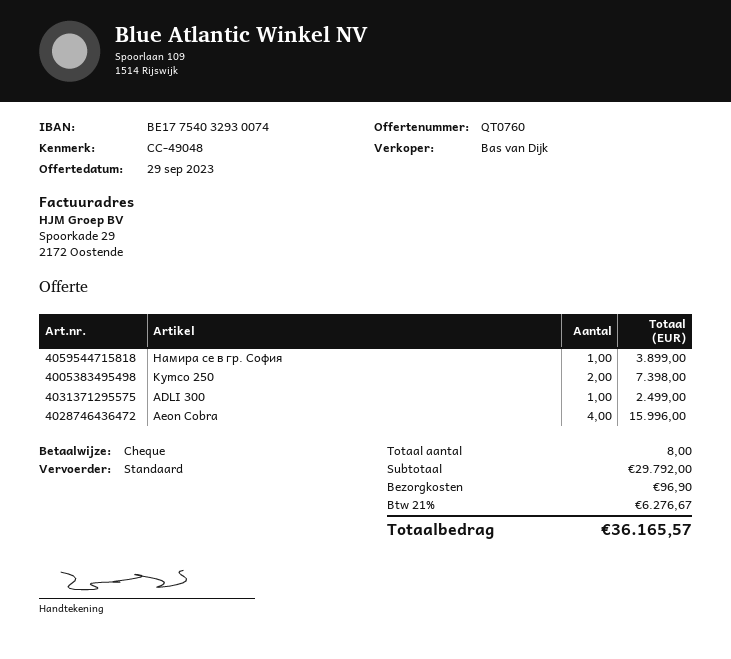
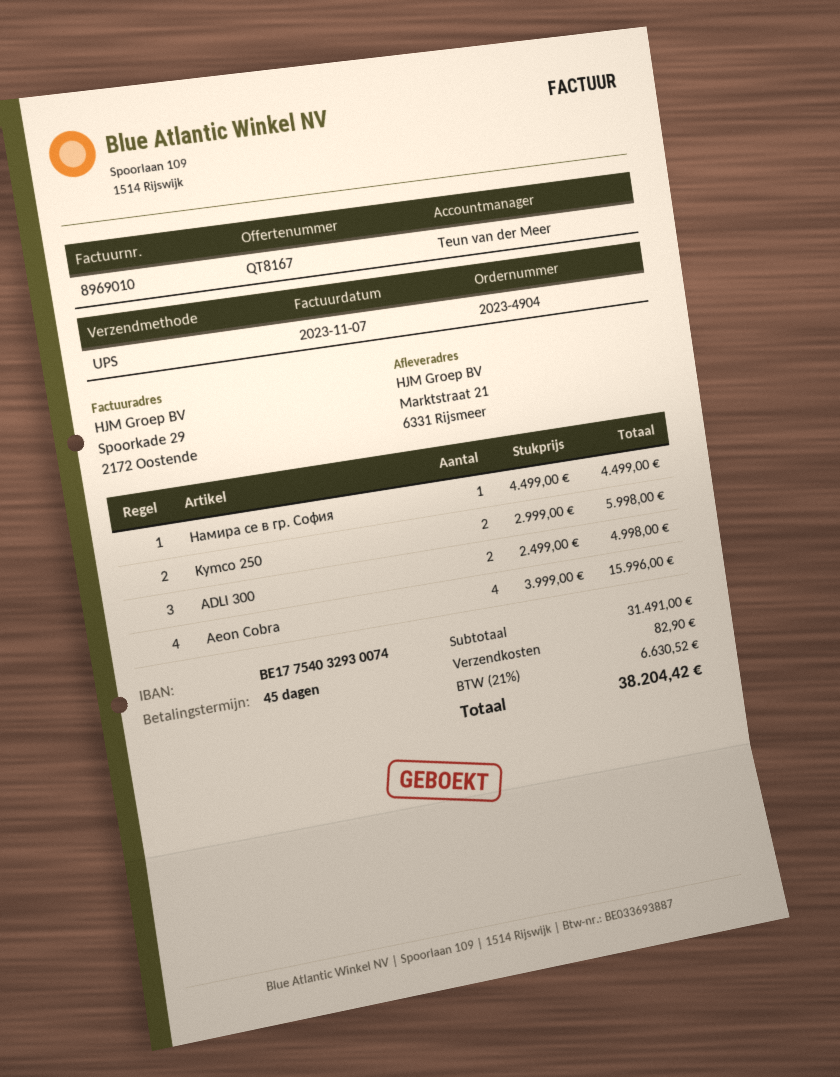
quote number: QT0760 -> QT8167
sales rep: Bas van Dijk -> Teun van der Meer
shipping method: standard -> UPS
Намира се в гр. София: 1 for 3899.00 -> 1 for 4499.00
Kymco 250: 2 for 7398.00 -> 2 for 5998.00
ADLI 300: 1 for 2499.00 -> 2 for 4998.00
subtotal: 29792.00 -> 31491.00
shipping: 96.90 -> 82.90
tax: 21% = 6276.67 -> 21% = 6630.52
total: 36165.57 -> 38204.42

